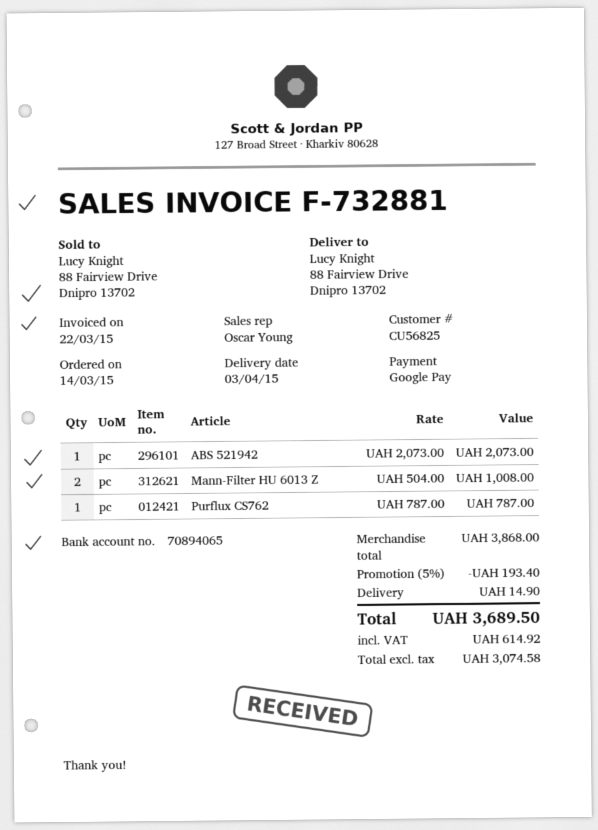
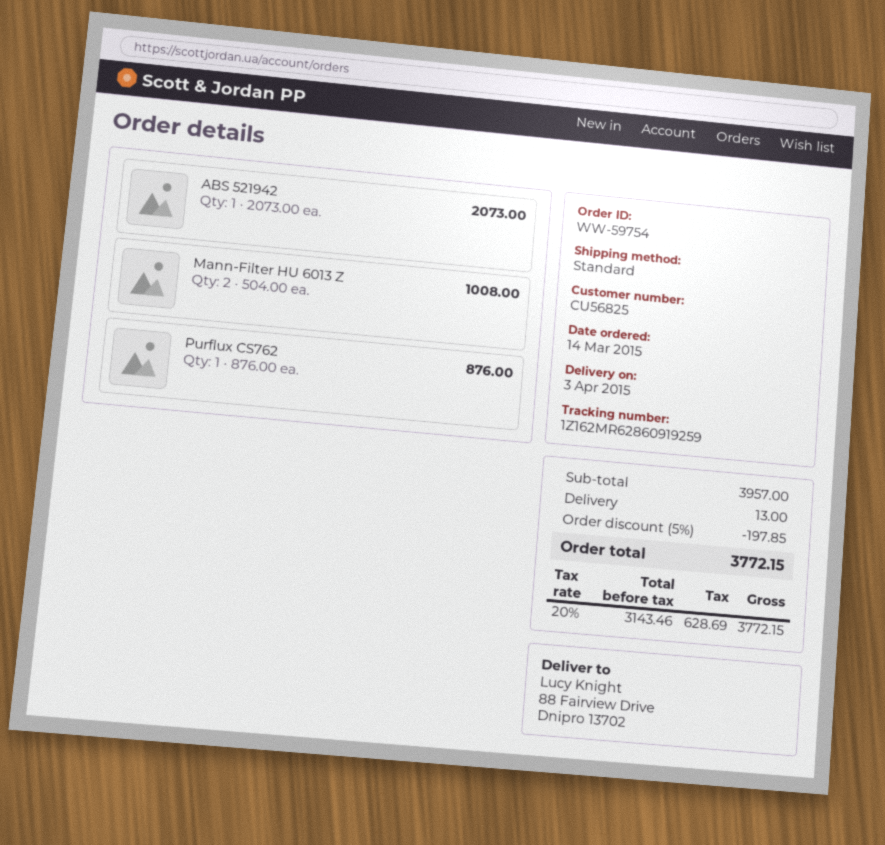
Purflux CS762: 1 x 787.00 = 787.00 -> 1 x 876.00 = 876.00
subtotal: 3868.00 -> 3957.00
discount: 5% = 193.40 -> 5% = 197.85
shipping: 14.90 -> 13.00
net: 3074.58 -> 3143.46
tax: 614.92 -> 628.69
total: 3689.50 -> 3772.15

